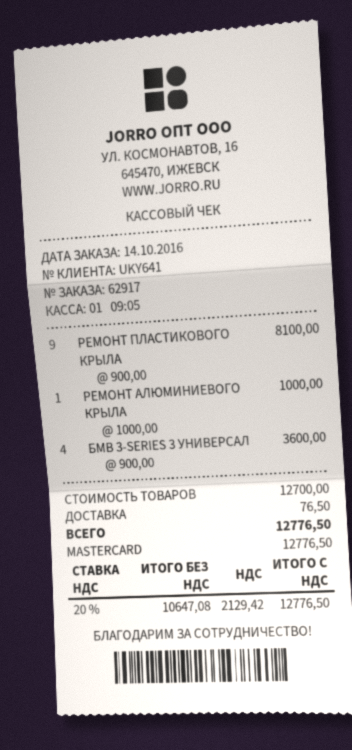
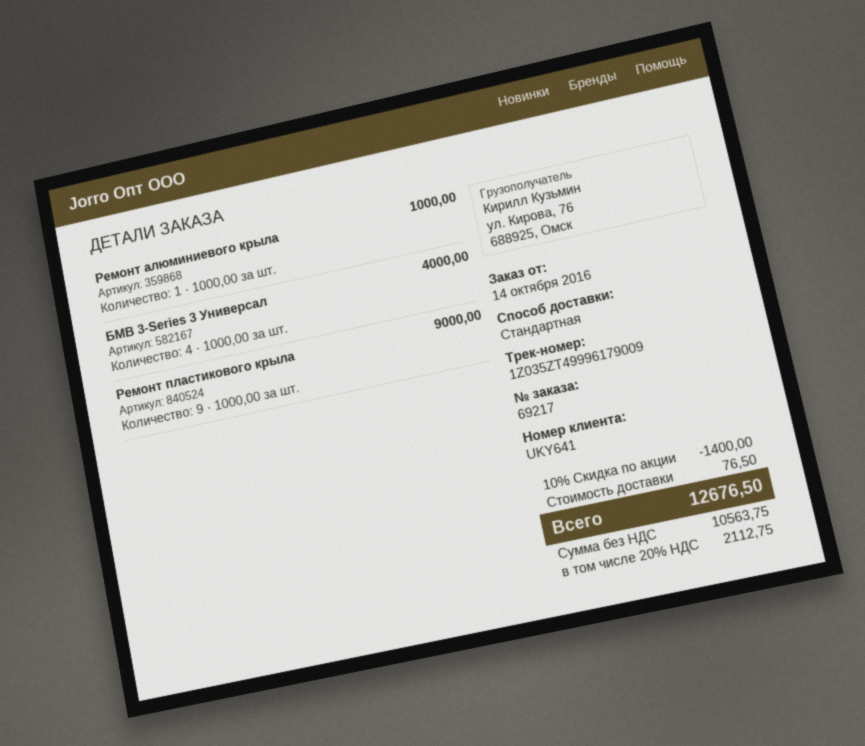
order number: 62917 -> 69217
РЕМОНТ ПЛАСТИКОВОГО КРЫЛА: 9 x 900.00 = 8100.00 -> 9 x 1000.00 = 9000.00
БМВ 3-SERIES 3 УНИВЕРСАЛ: 4 x 900.00 = 3600.00 -> 4 x 1000.00 = 4000.00
discount: none -> 10% = 1400.00
net: 10647.08 -> 10563.75
tax: 20% = 2129.42 -> 20% = 2112.75
total: 12776.50 -> 12676.50

